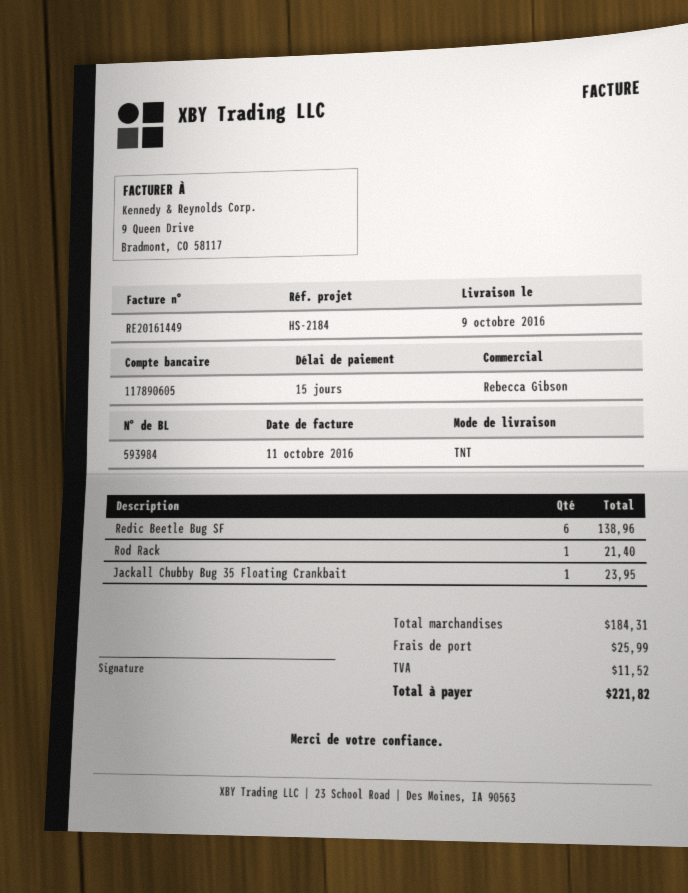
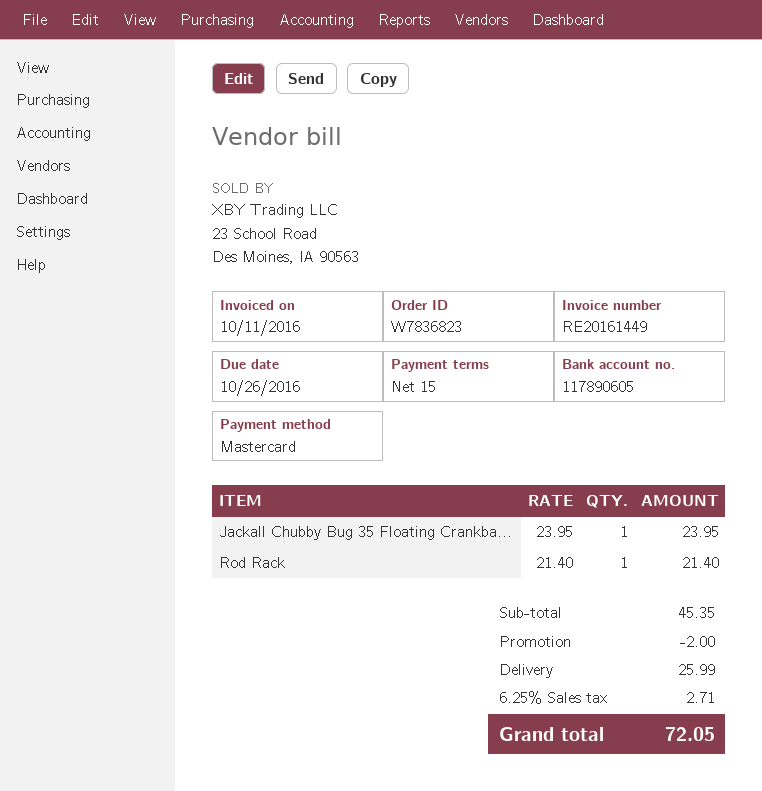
Redic Beetle Bug SF: 6 for 138.96 -> none
subtotal: 184.31 -> 45.35
discount: none -> 2.00
tax: 11.52 -> 2.71
total: 221.82 -> 72.05

